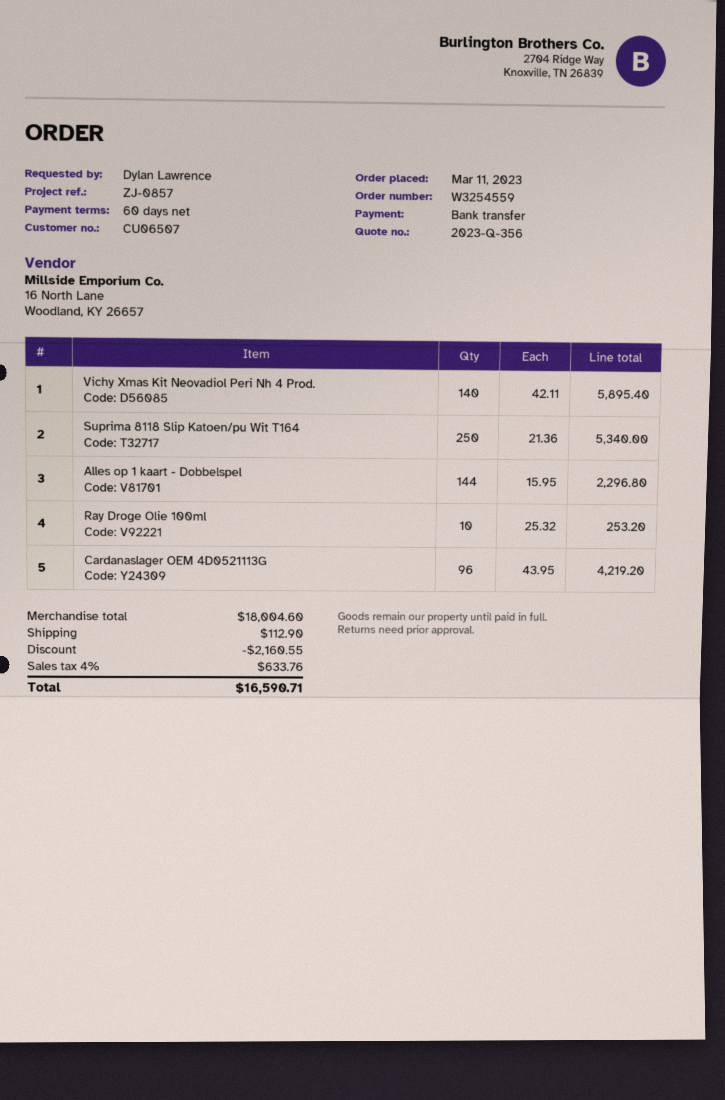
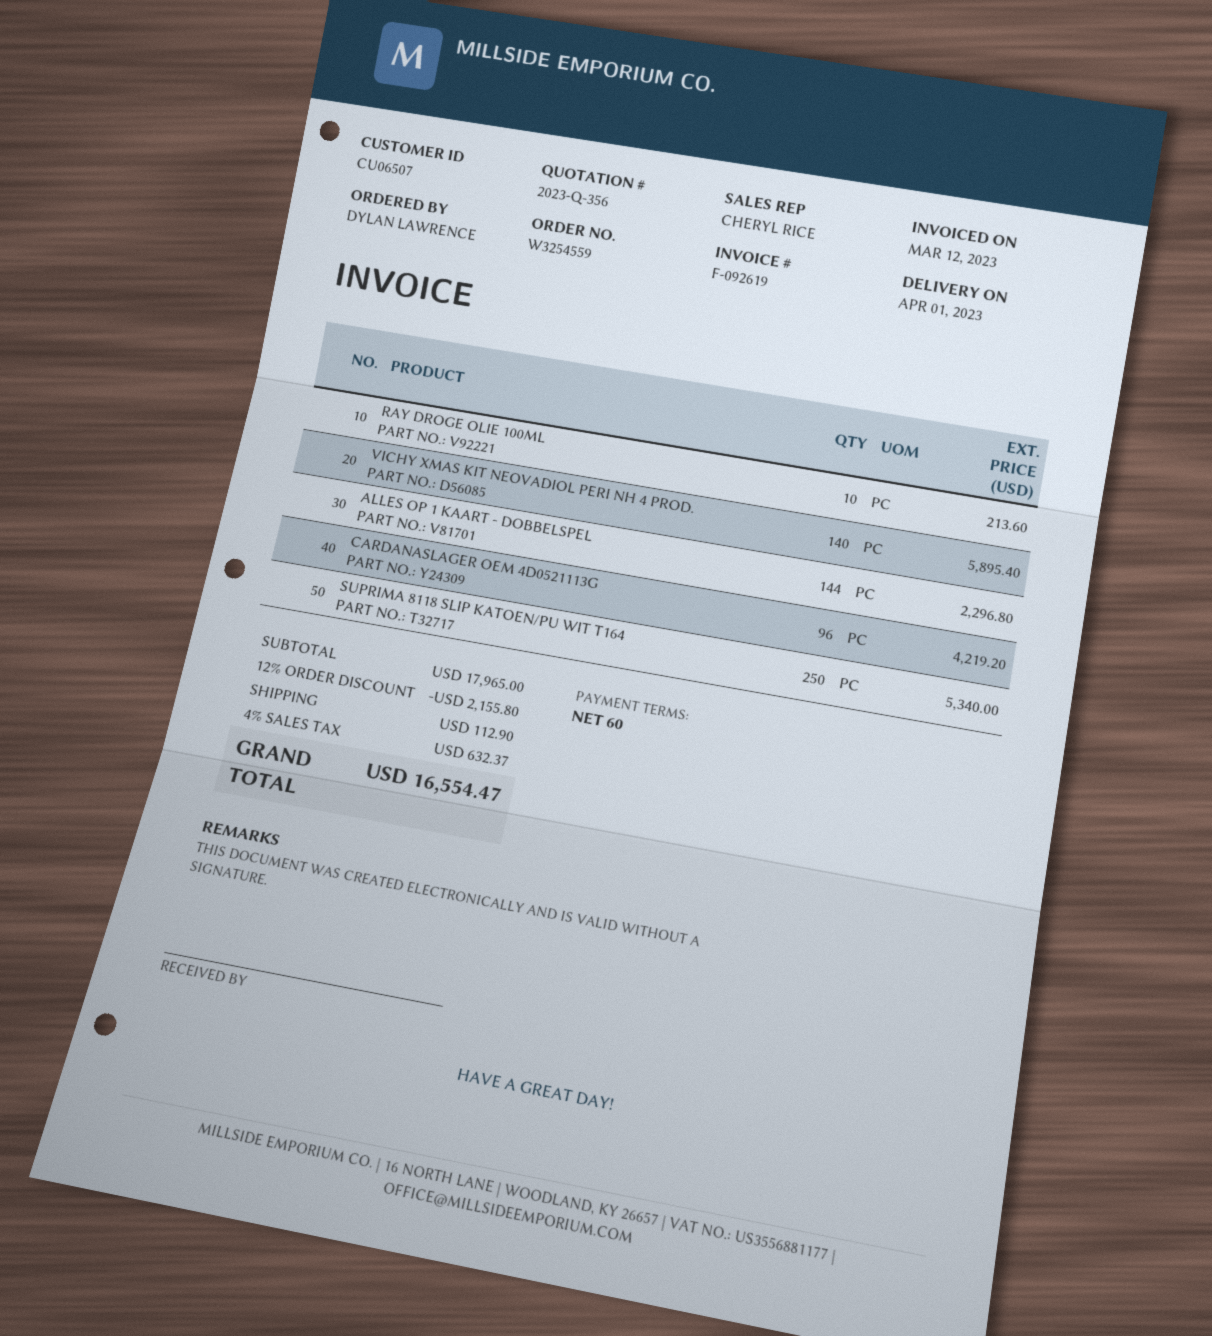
Ray Droge Olie 100ml: 10 for 253.20 -> 10 for 213.60
subtotal: 18004.60 -> 17965.00
discount: 2160.55 -> 2155.80
tax: 4% = 633.76 -> 4% = 632.37
total: 16590.71 -> 16554.47

